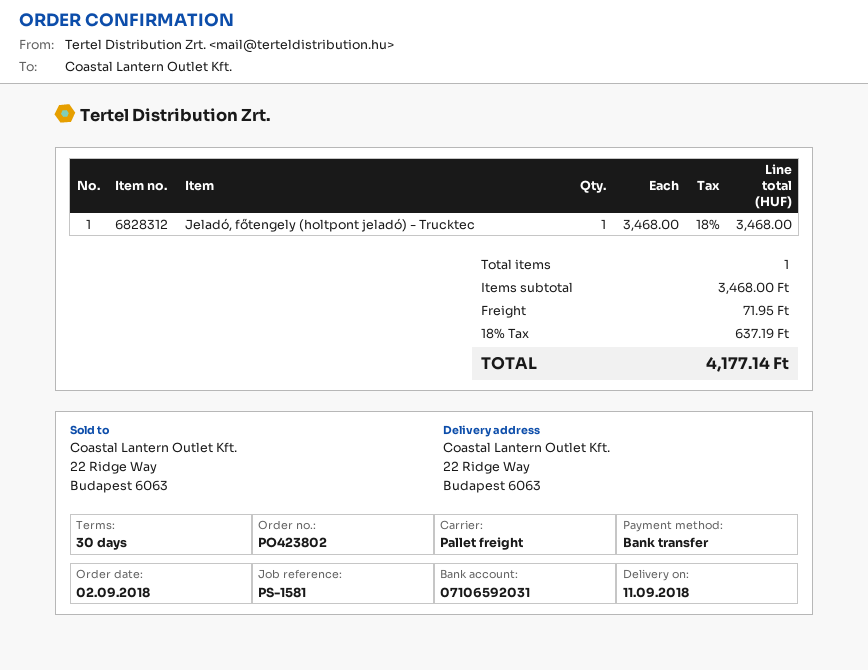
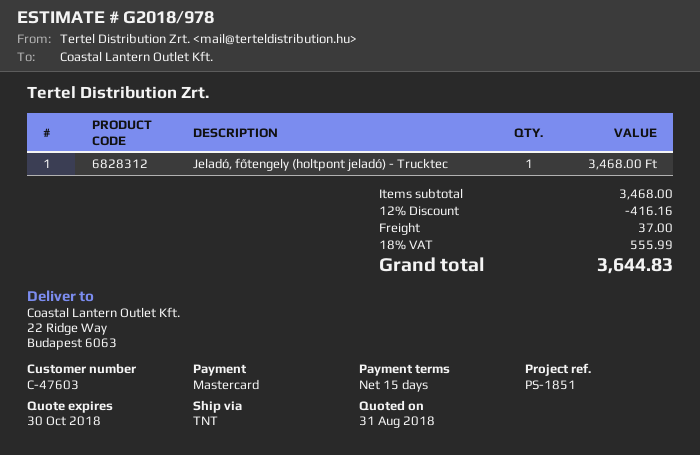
payment terms: 30 days -> 15 days
reference: PS-1581 -> PS-1851
payment method: bank transfer -> Mastercard
shipping method: pallet freight -> TNT
discount: none -> 12% = 416.16
shipping: 71.95 -> 37.00
tax: 18% = 637.19 -> 18% = 555.99
total: 4177.14 -> 3644.83

